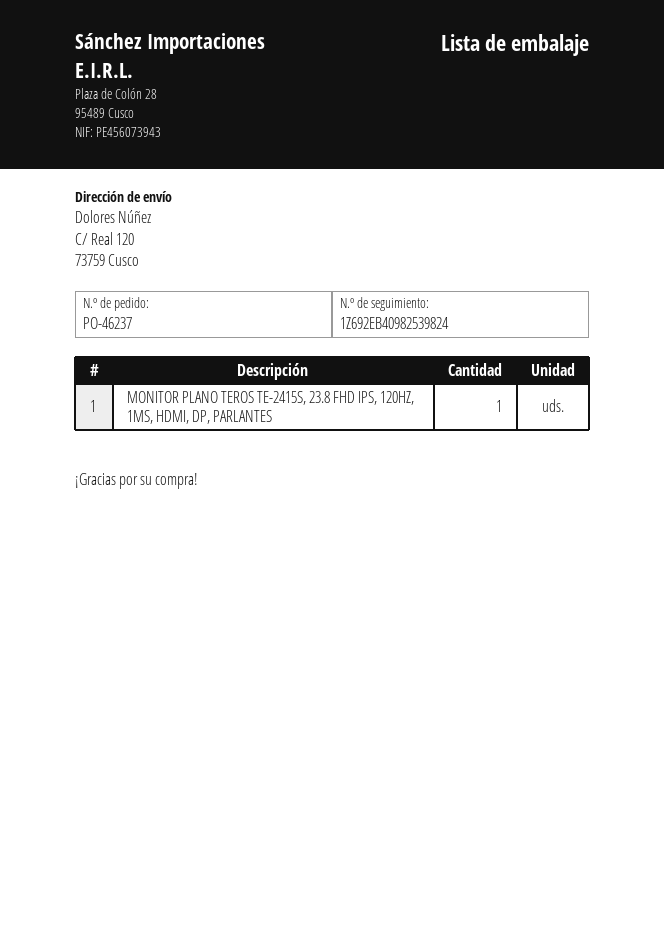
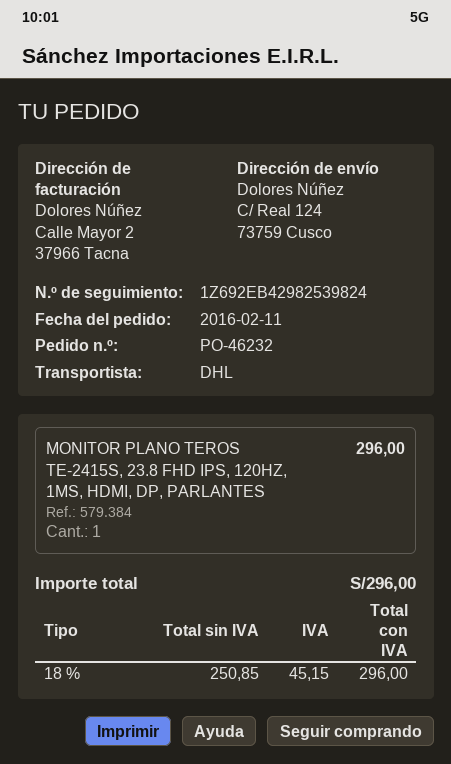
order number: PO-46237 -> PO-46232
tracking number: 1Z692EB40982539824 -> 1Z692EB42982539824
ship to: C/ Real 120, 73759 Cusco -> C/ Real 124, 73759 Cusco

